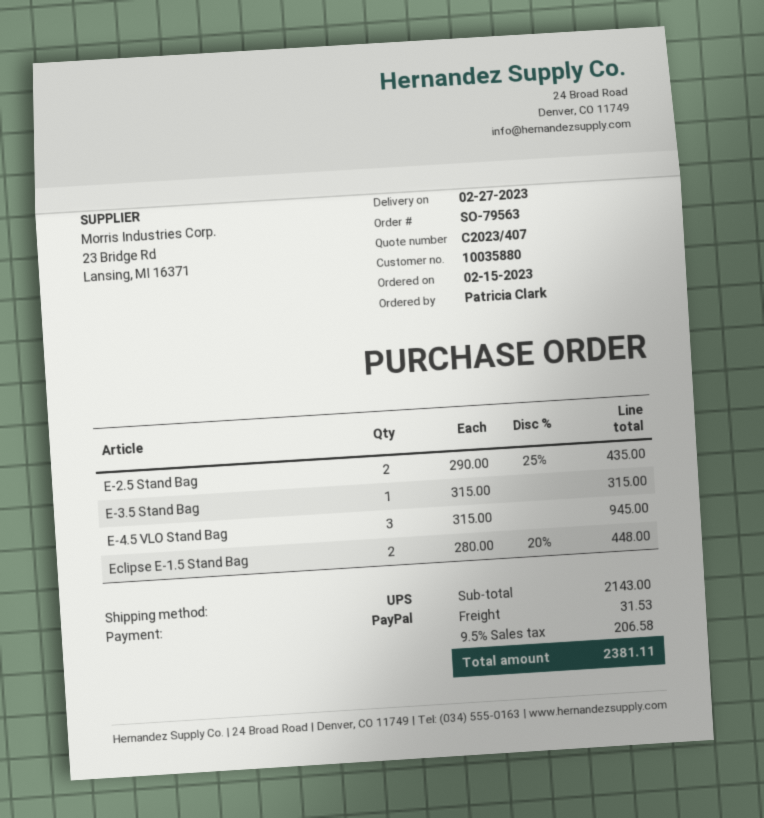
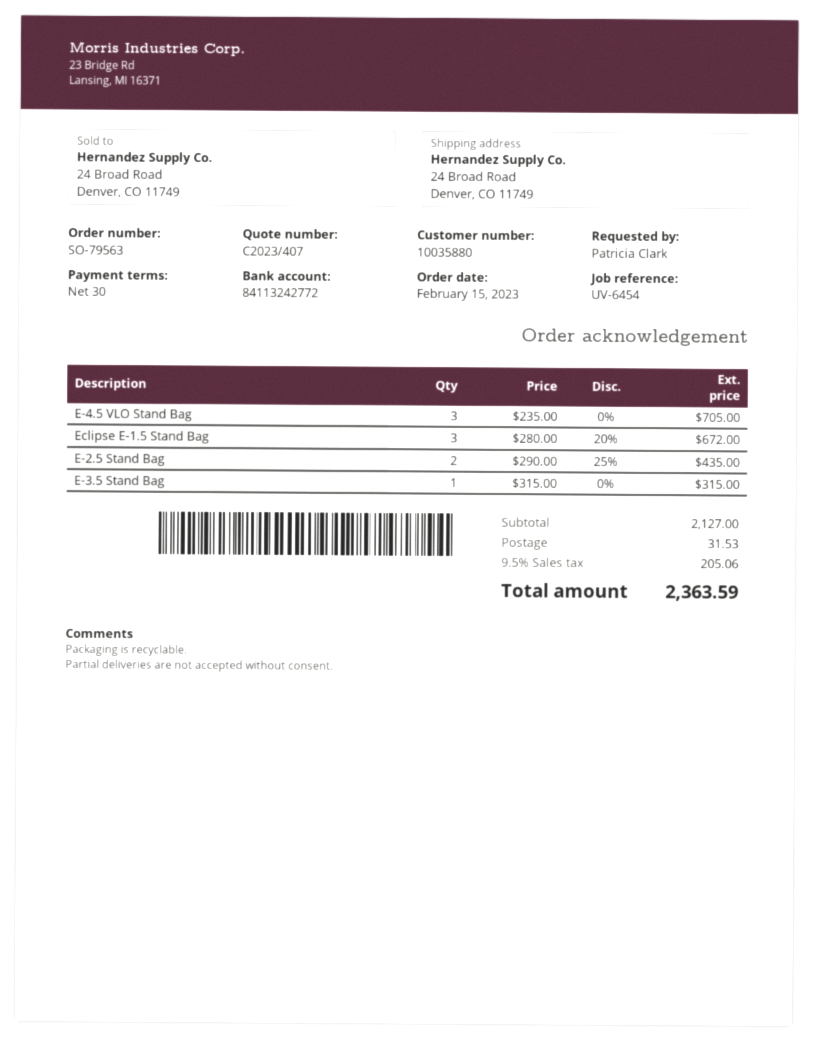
E-4.5 VLO Stand Bag: 3 x 315.00 = 945.00 -> 3 x 235.00 = 705.00
Eclipse E-1.5 Stand Bag: 2 x 280.00 - 20% = 448.00 -> 3 x 280.00 - 20% = 672.00
subtotal: 2143.00 -> 2127.00
tax: 9.5% = 206.58 -> 9.5% = 205.06
total: 2381.11 -> 2363.59

